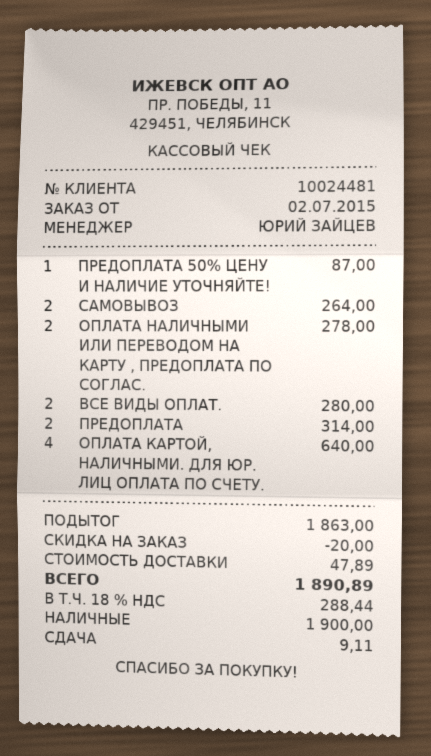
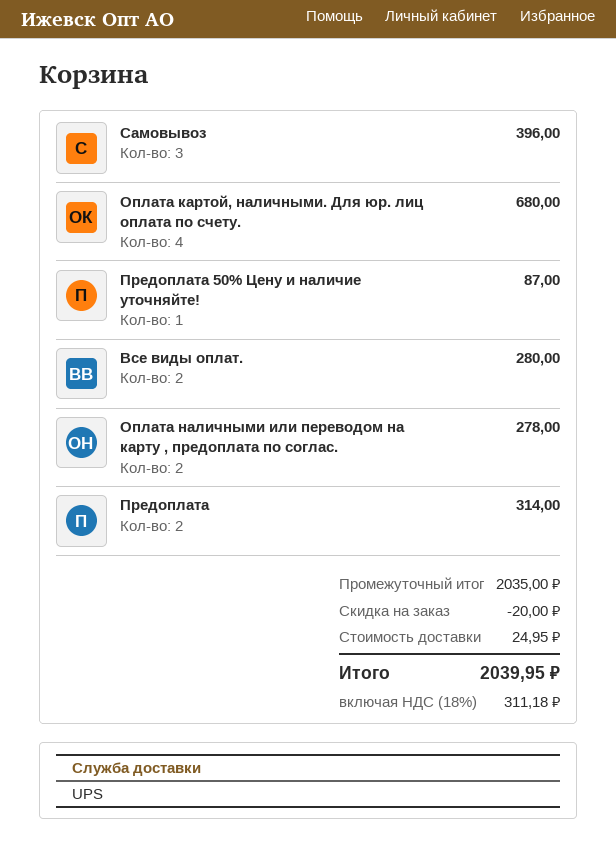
САМОВЫВОЗ: 2 for 264.00 -> 3 for 396.00
ОПЛАТА КАРТОЙ, НАЛИЧНЫМИ. ДЛЯ ЮР. ЛИЦ ОПЛАТА ПО СЧЕТУ.: 4 for 640.00 -> 4 for 680.00
subtotal: 1863.00 -> 2035.00
shipping: 47.89 -> 24.95
tax: 18% = 288.44 -> 18% = 311.18
total: 1890.89 -> 2039.95

